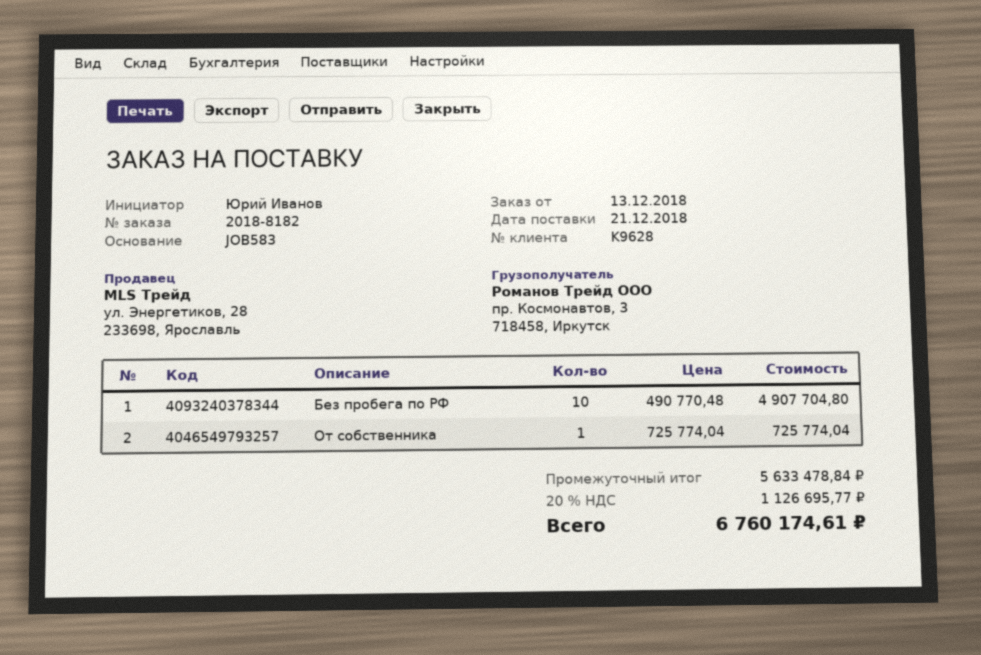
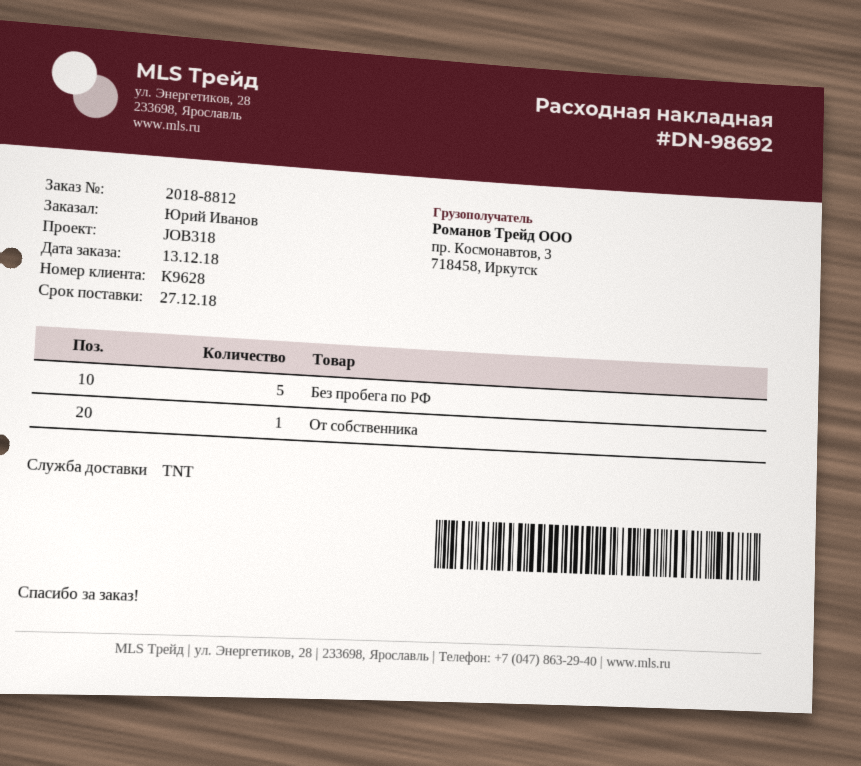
order number: 2018-8182 -> 2018-8812
delivery date: 2018-12-21 -> 2018-12-27
reference: JOB583 -> JOB318
Без пробега по РФ: 10 -> 5

